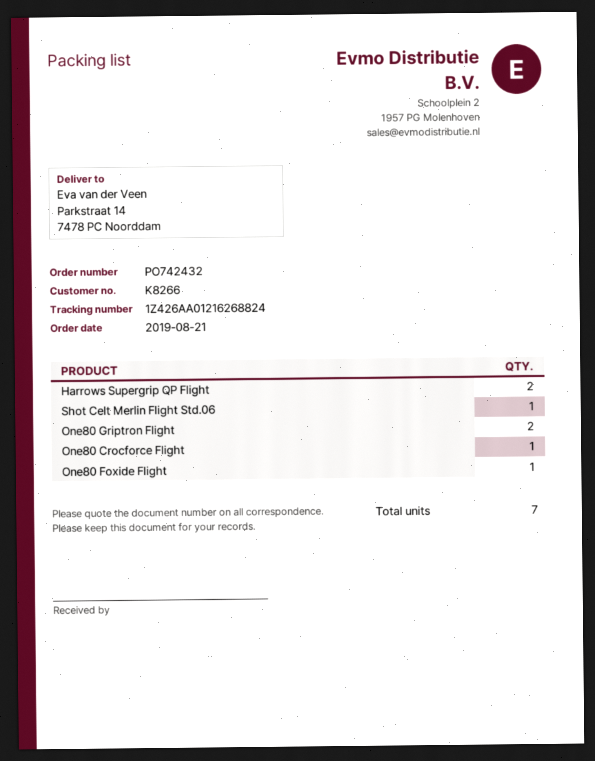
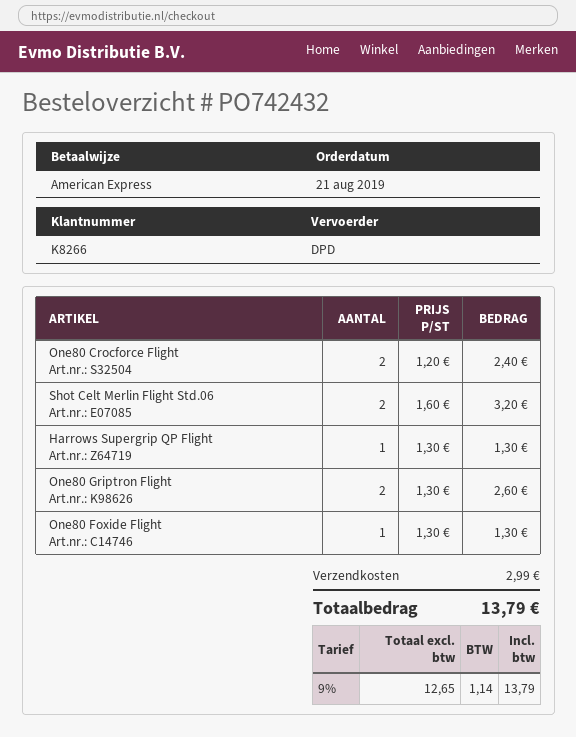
Harrows Supergrip QP Flight: 2 -> 1
Shot Celt Merlin Flight Std.06: 1 -> 2
One80 Crocforce Flight: 1 -> 2

